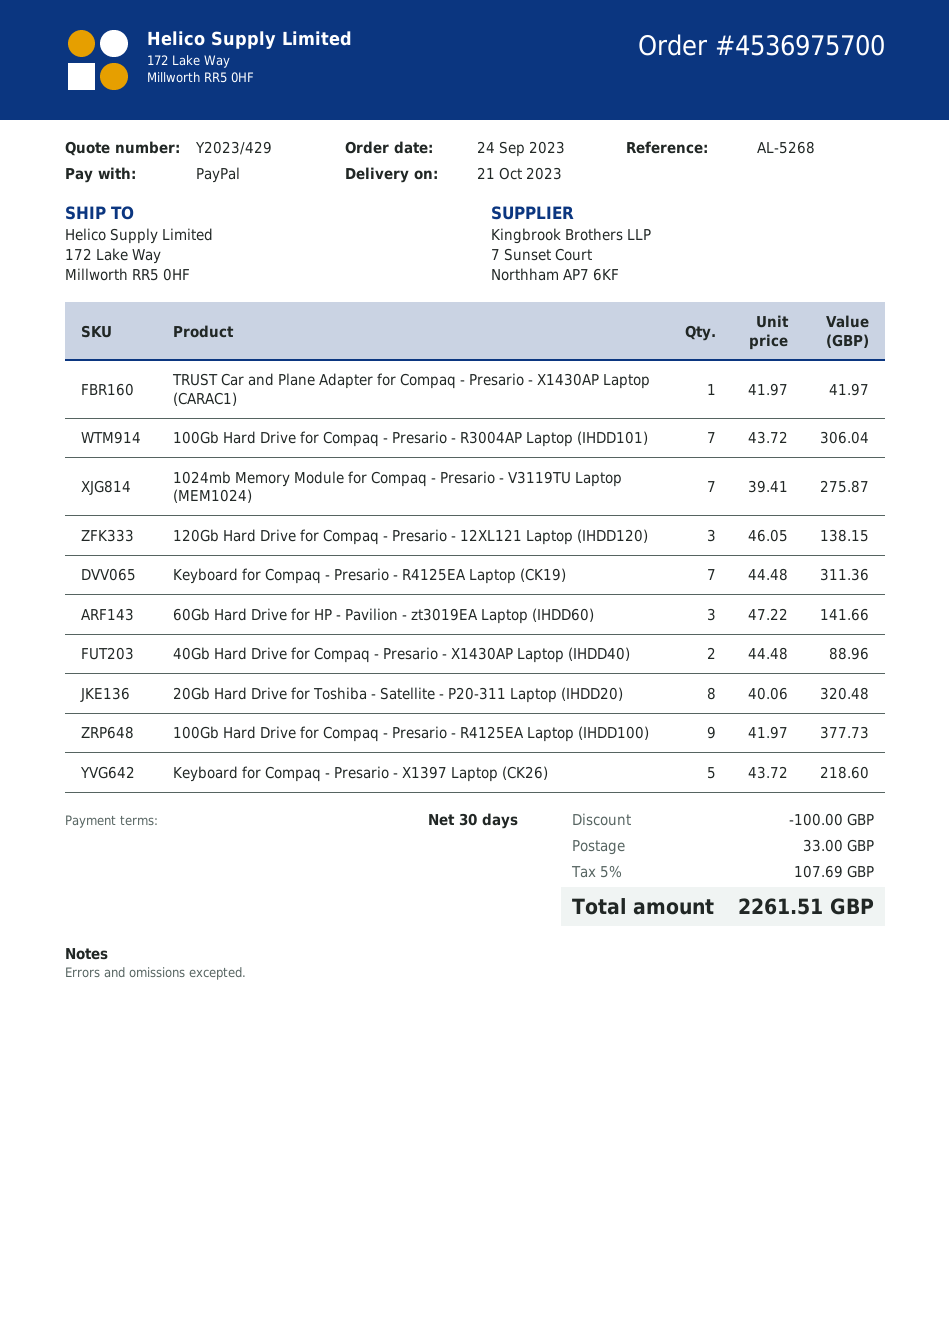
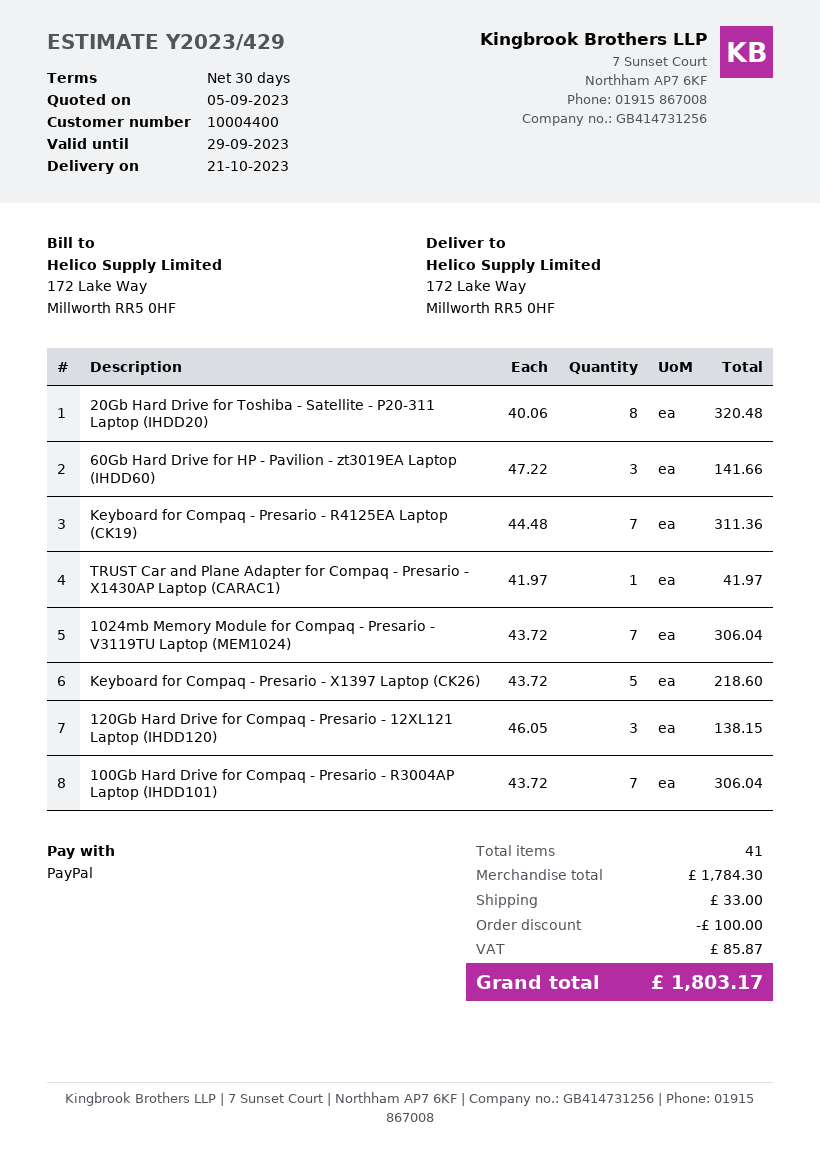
1024mb Memory Module for Compaq - Presario - V3119TU Laptop (MEM1024): 7 x 39.41 = 275.87 -> 7 x 43.72 = 306.04
40Gb Hard Drive for Compaq - Presario - X1430AP Laptop (IHDD40): 2 x 44.48 = 88.96 -> none
100Gb Hard Drive for Compaq - Presario - R4125EA Laptop (IHDD100): 9 x 41.97 = 377.73 -> none
tax: 107.69 -> 85.87
total: 2261.51 -> 1803.17

